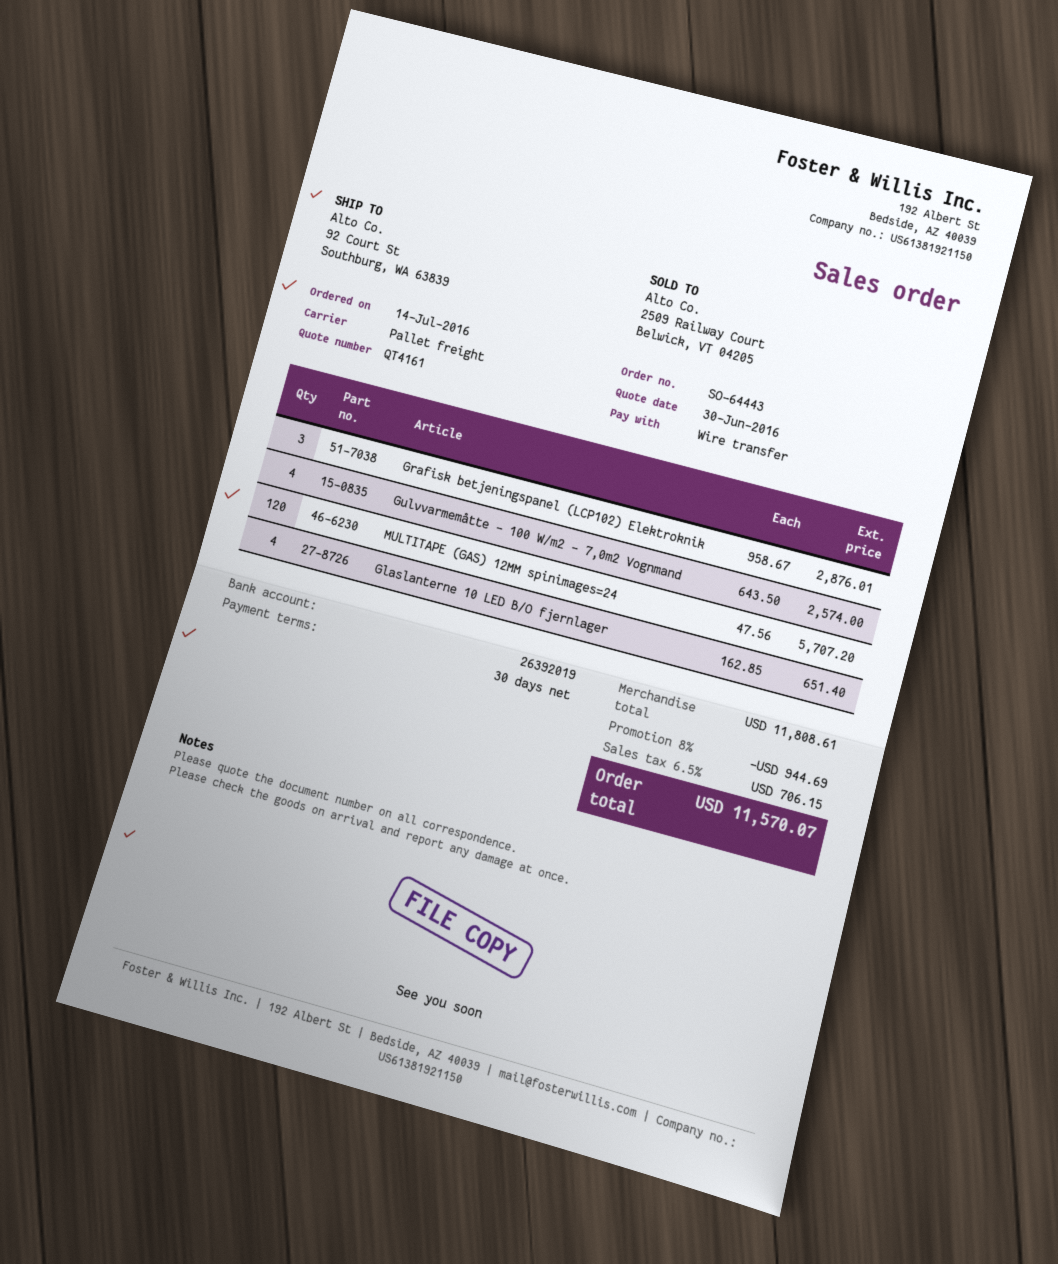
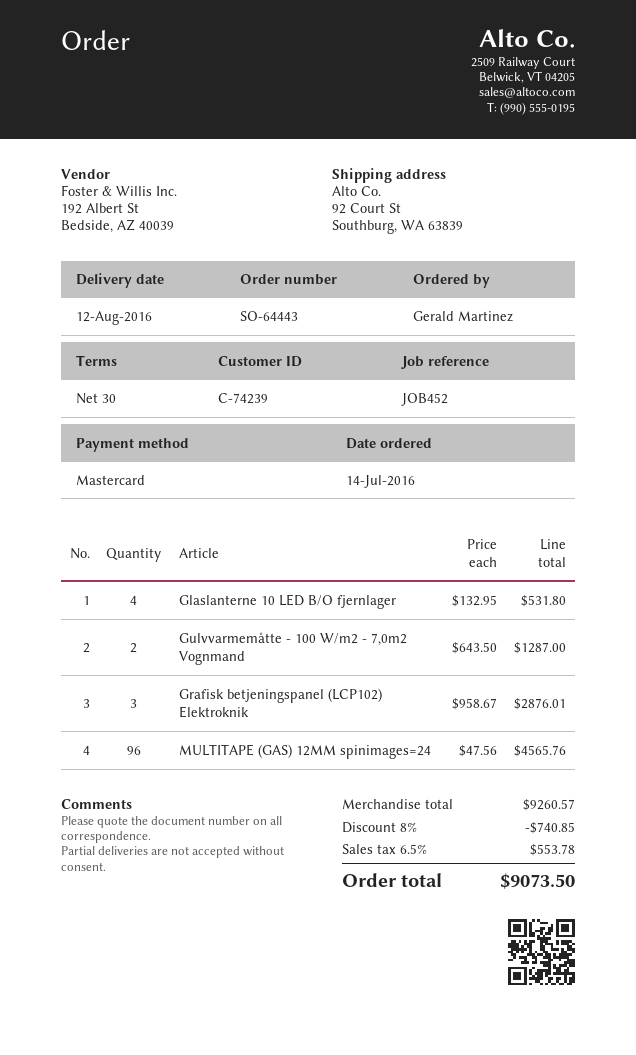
payment method: bank transfer -> Mastercard
Gulvvarmemåtte - 100 W/m2 - 7,0m2 Vognmand: 4 x 643.50 = 2574.00 -> 2 x 643.50 = 1287.00
MULTITAPE (GAS) 12MM spinimages=24: 120 x 47.56 = 5707.20 -> 96 x 47.56 = 4565.76
Glaslanterne 10 LED B/O fjernlager: 4 x 162.85 = 651.40 -> 4 x 132.95 = 531.80
subtotal: 11808.61 -> 9260.57
discount: 8% = 944.69 -> 8% = 740.85
tax: 6.5% = 706.15 -> 6.5% = 553.78
total: 11570.07 -> 9073.50

